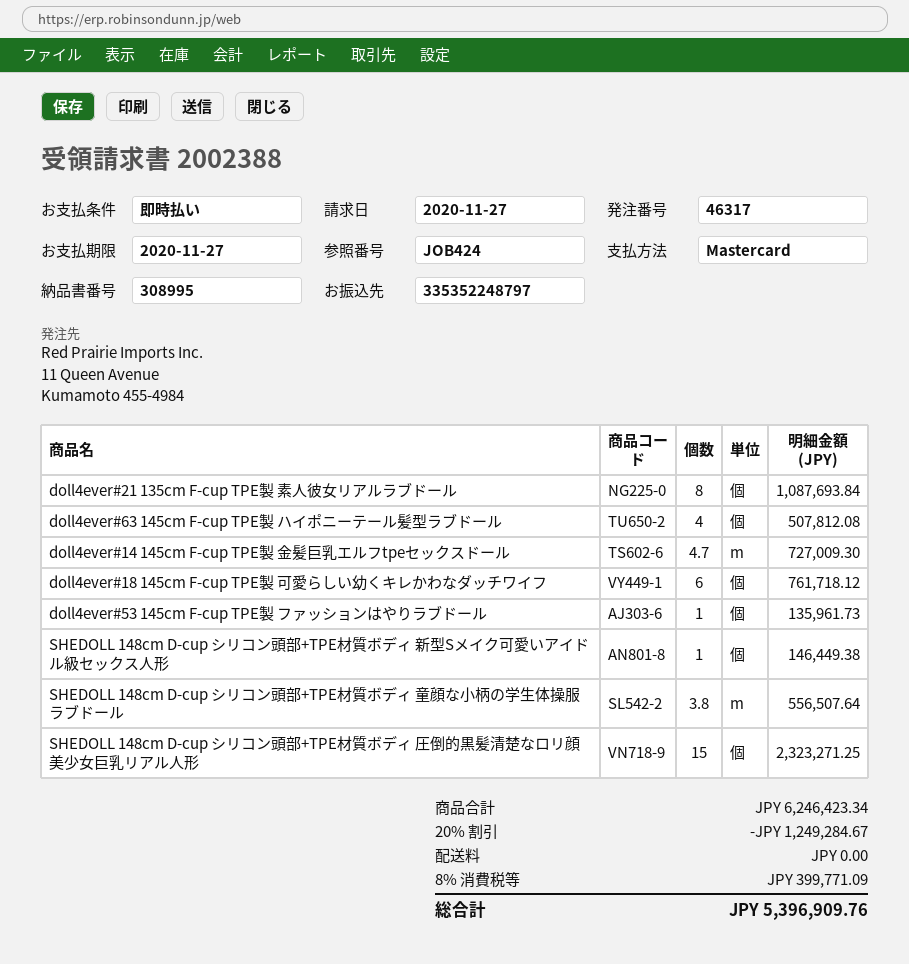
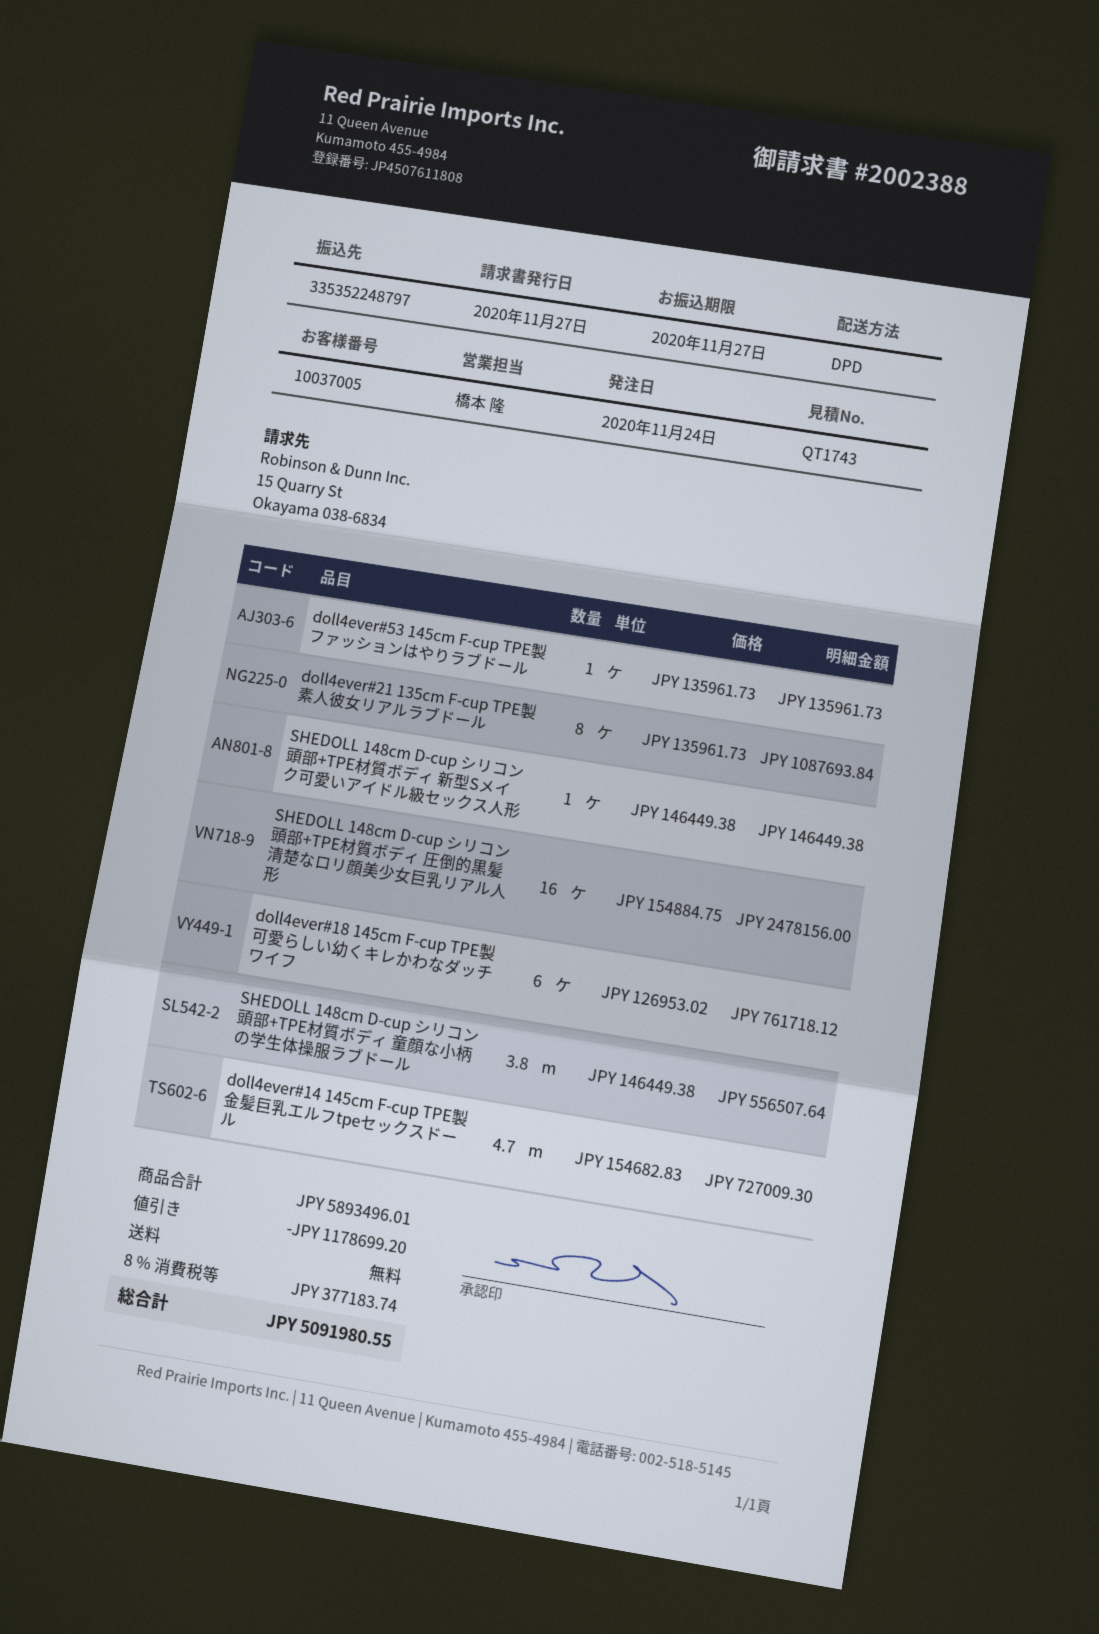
doll4ever#63 145cm F-cup TPE製 ハイポニーテール髪型ラブドール: 4 for 507812.08 -> none
SHEDOLL 148cm D-cup シリコン頭部+TPE材質ボディ 圧倒的黒髪清楚なロリ顔美少女巨乳リアル人形: 15 for 2323271.25 -> 16 for 2478156.00
subtotal: 6246423.34 -> 5893496.01
discount: 1249284.67 -> 1178699.20
tax: 8% = 399771.09 -> 8% = 377183.74
total: 5396909.76 -> 5091980.55

